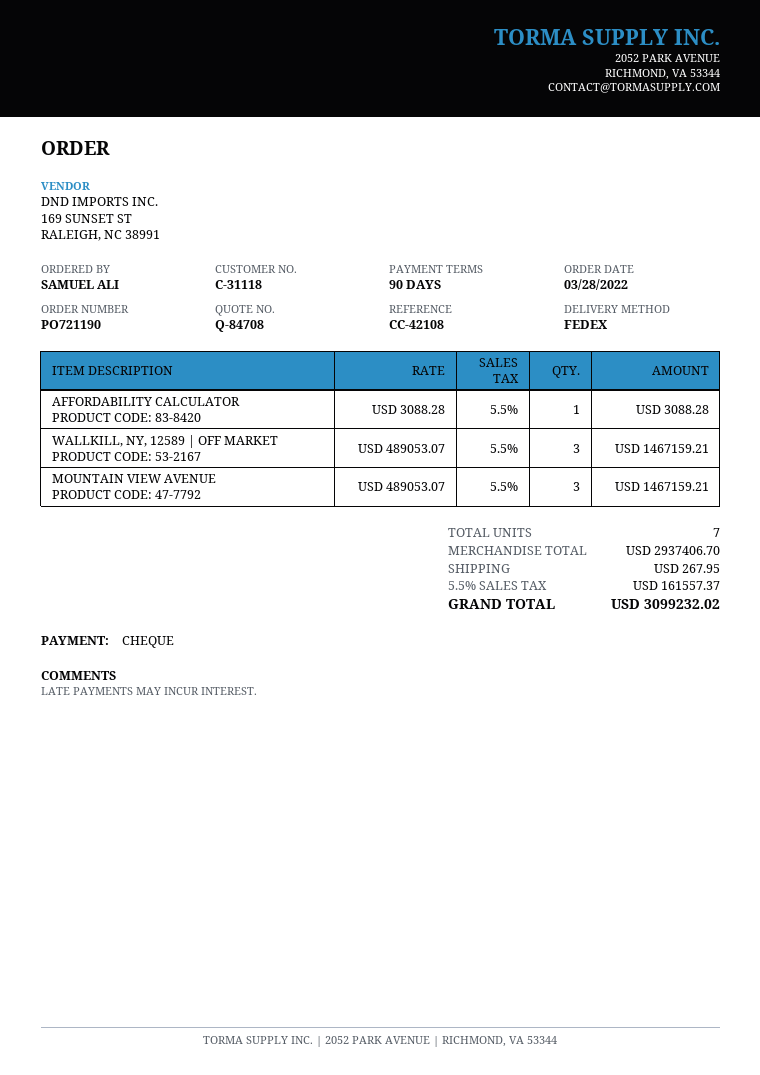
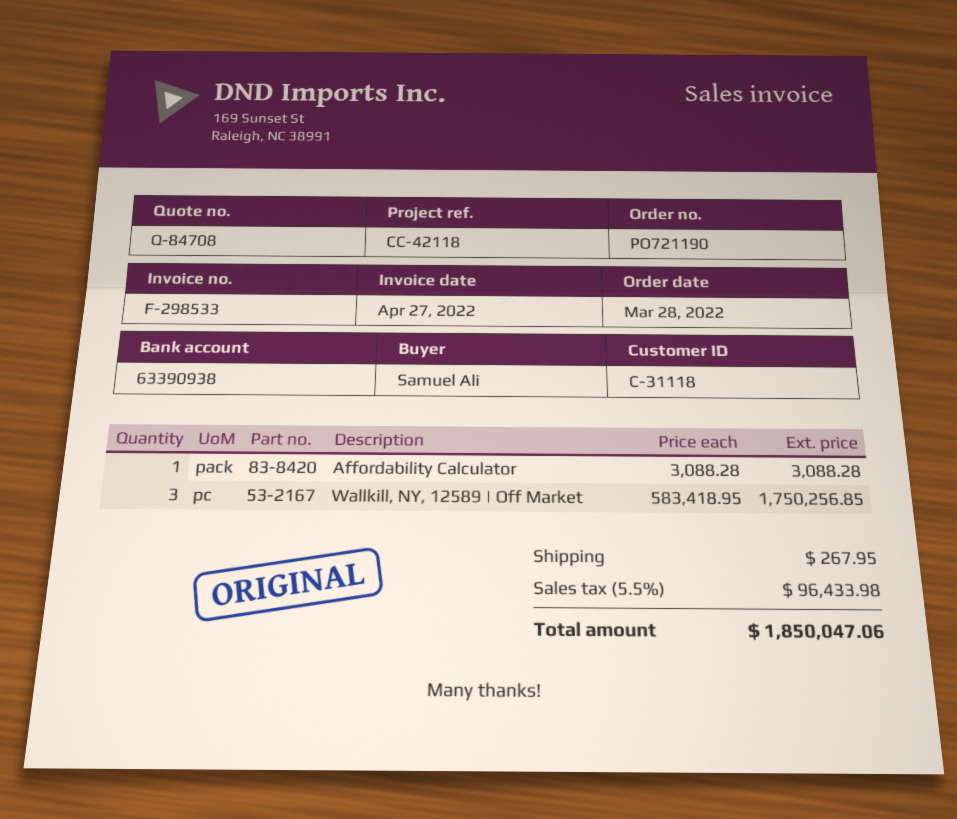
reference: CC-42108 -> CC-42118
WALLKILL, NY, 12589 | OFF MARKET: 3 x 489053.07 = 1467159.21 -> 3 x 583418.95 = 1750256.85
MOUNTAIN VIEW AVENUE: 3 x 489053.07 = 1467159.21 -> none
tax: 5.5% = 161557.37 -> 5.5% = 96433.98
total: 3099232.02 -> 1850047.06

